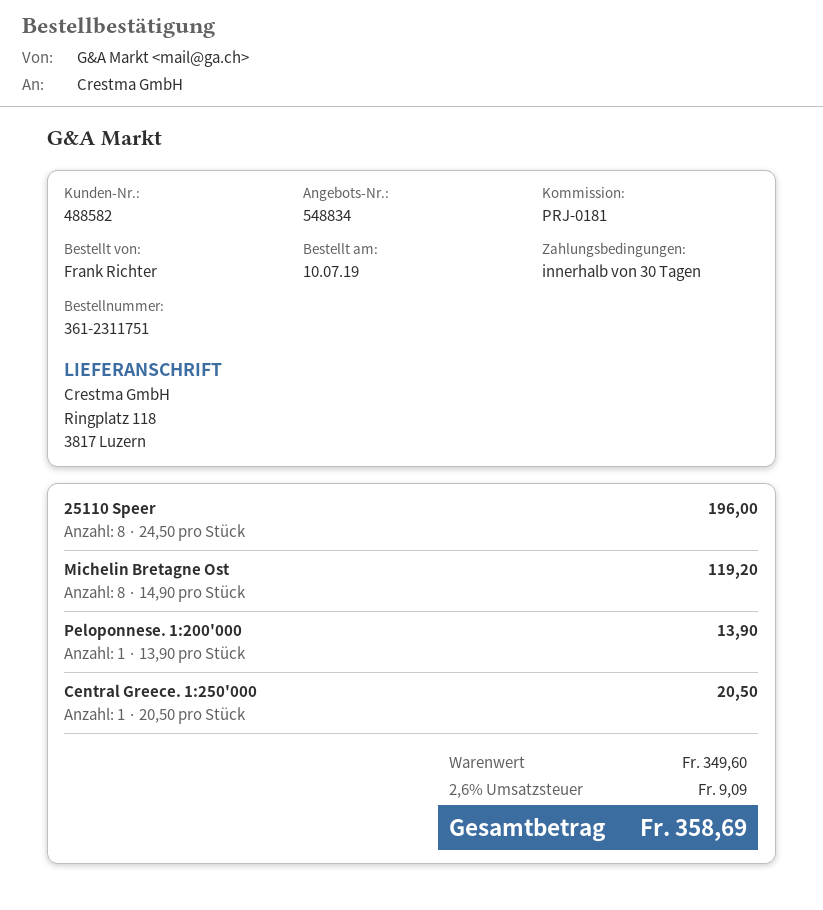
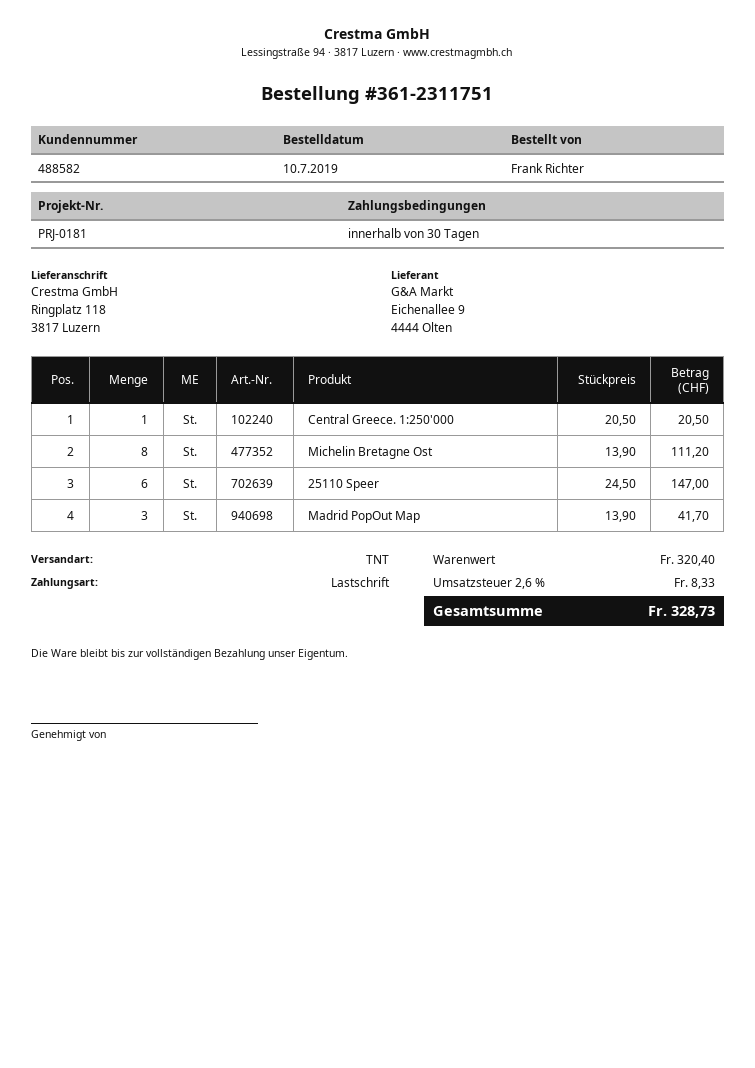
25110 Speer: 8 x 24.50 = 196.00 -> 6 x 24.50 = 147.00
Michelin Bretagne Ost: 8 x 14.90 = 119.20 -> 8 x 13.90 = 111.20
Peloponnese. 1:200'000: 1 x 13.90 = 13.90 -> none
Madrid PopOut Map: none -> 3 x 13.90 = 41.70
subtotal: 349.60 -> 320.40
tax: 2.6% = 9.09 -> 2.6% = 8.33
total: 358.69 -> 328.73

